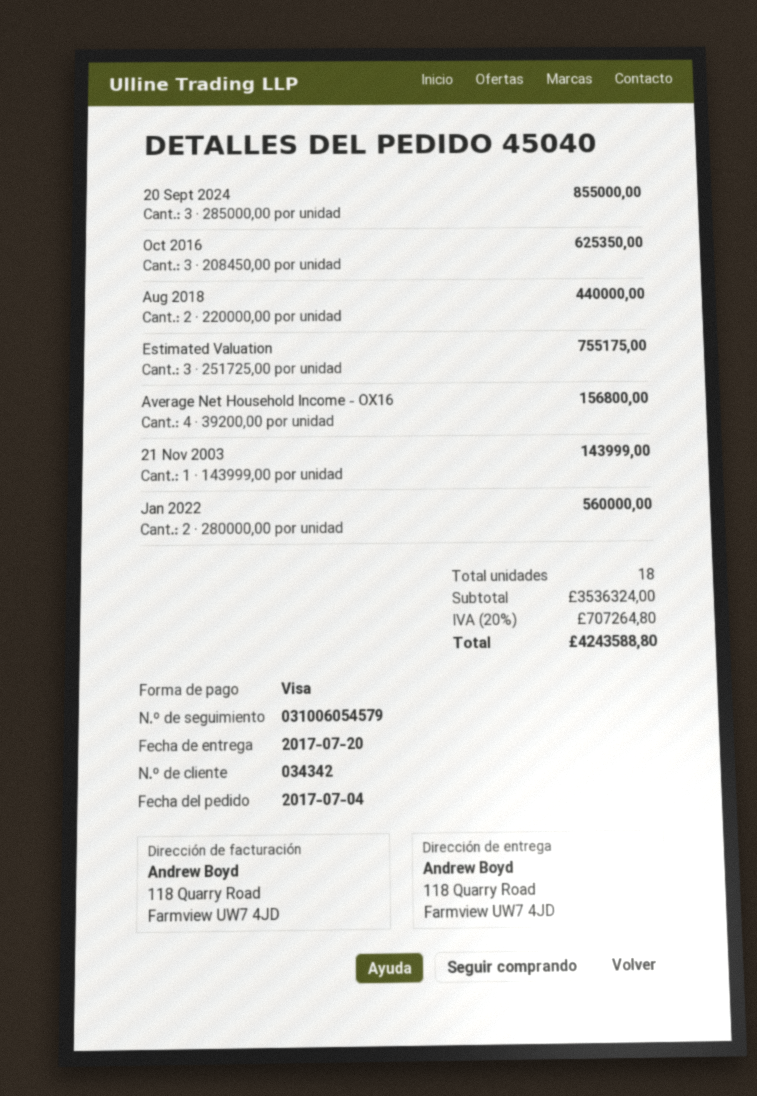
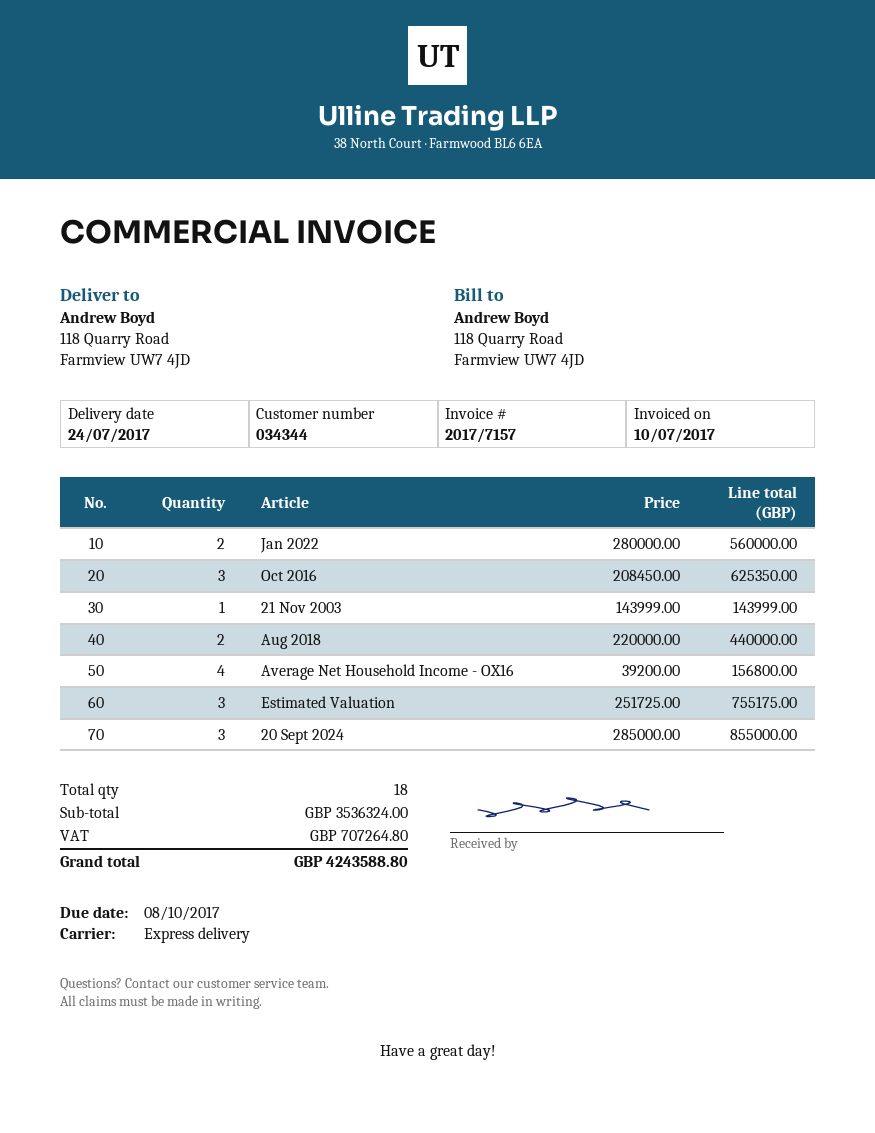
delivery date: 2017-07-20 -> 2017-07-24
customer number: 034342 -> 034344

